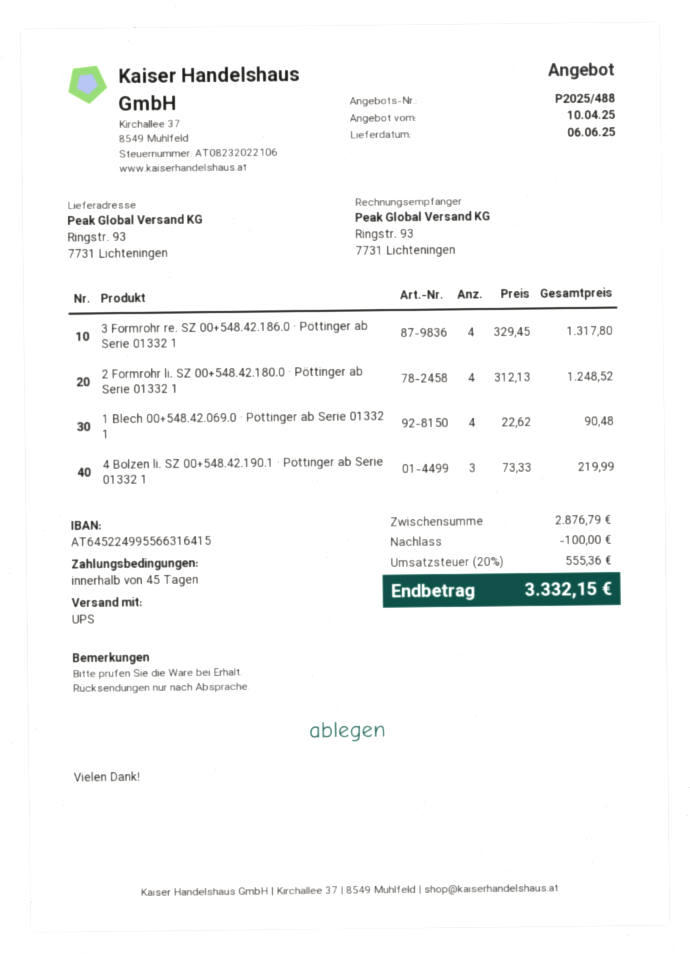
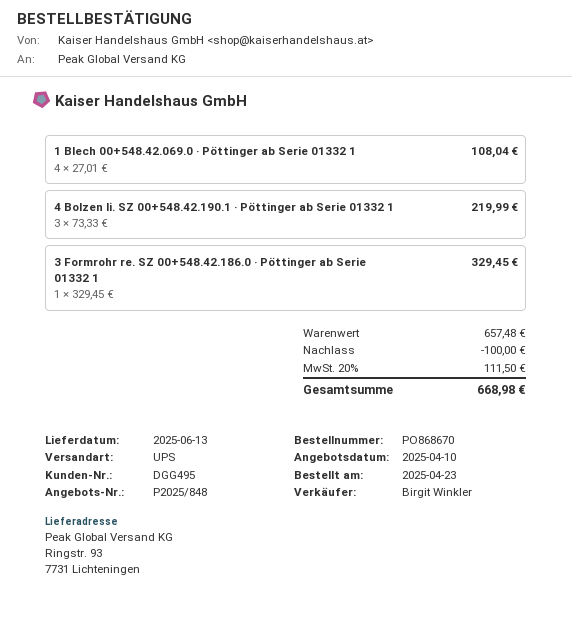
quote number: P2025/488 -> P2025/848
delivery date: 2025-06-06 -> 2025-06-13
3 Formrohr re. SZ 00+548.42.186.0 · Pöttinger ab Serie 01332 1: 4 x 329.45 = 1317.80 -> 1 x 329.45 = 329.45
2 Formrohr li. SZ 00+548.42.180.0 · Pöttinger ab Serie 01332 1: 4 x 312.13 = 1248.52 -> none
1 Blech 00+548.42.069.0 · Pöttinger ab Serie 01332 1: 4 x 22.62 = 90.48 -> 4 x 27.01 = 108.04
subtotal: 2876.79 -> 657.48
tax: 20% = 555.36 -> 20% = 111.50
total: 3332.15 -> 668.98

